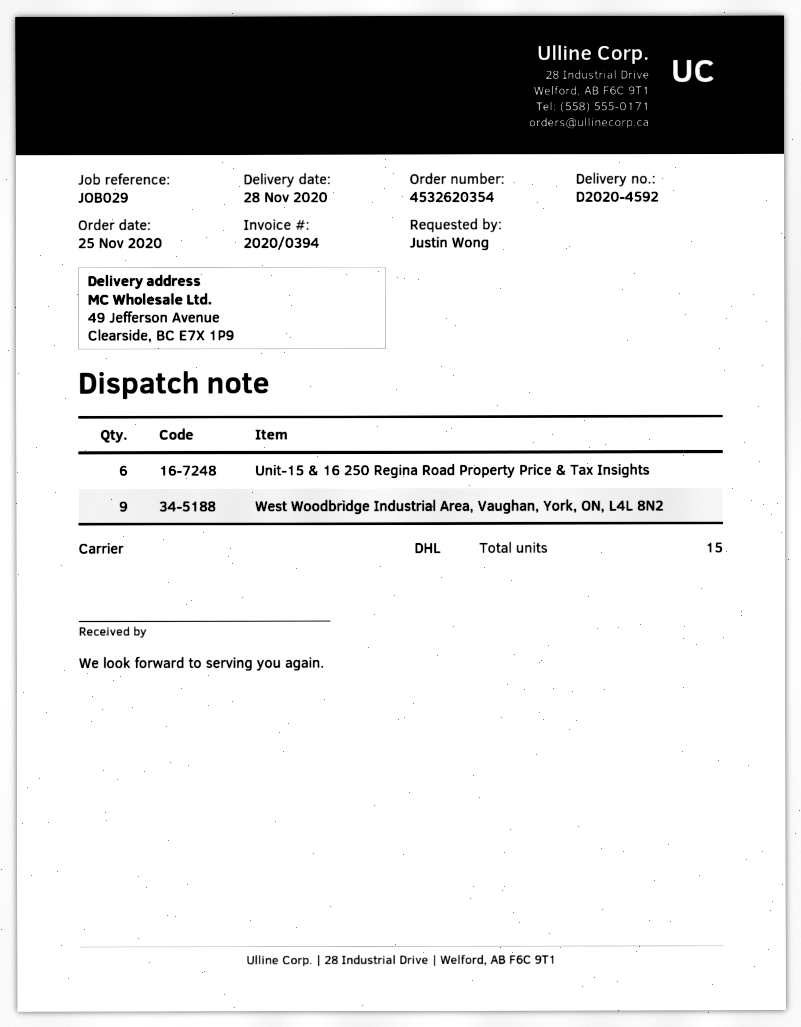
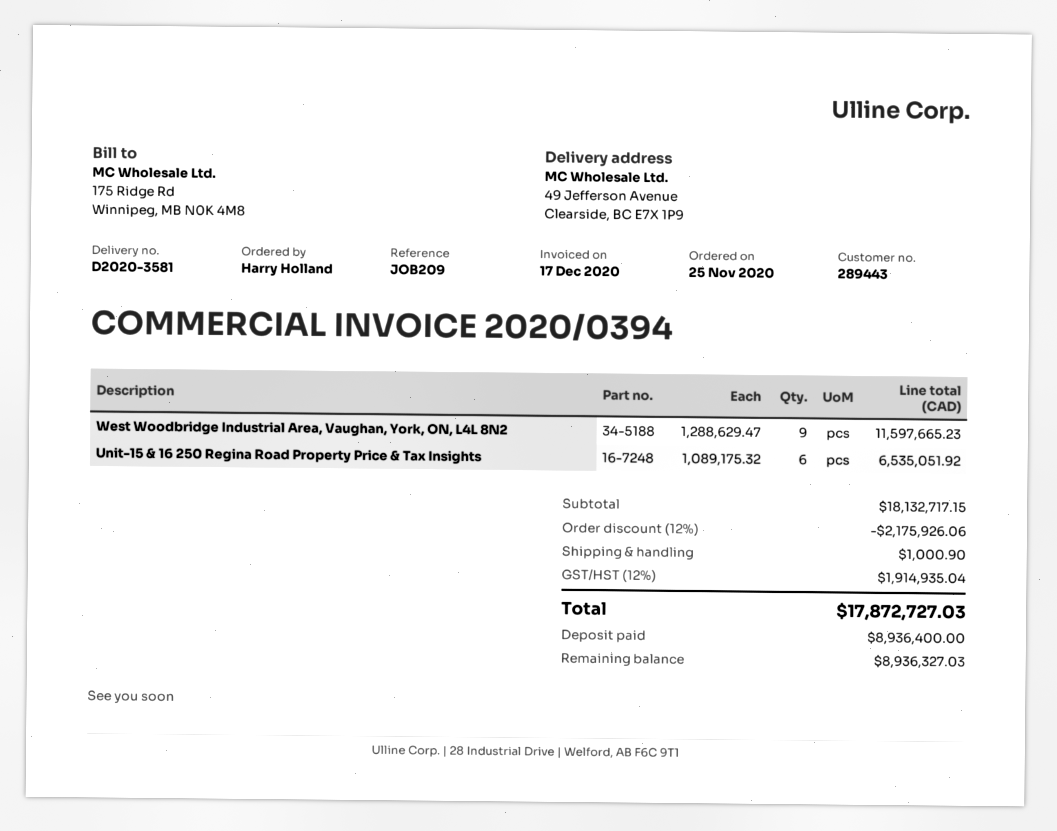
delivery note number: D2020-4592 -> D2020-3581
reference: JOB029 -> JOB209
ordered by: Justin Wong -> Harry Holland

